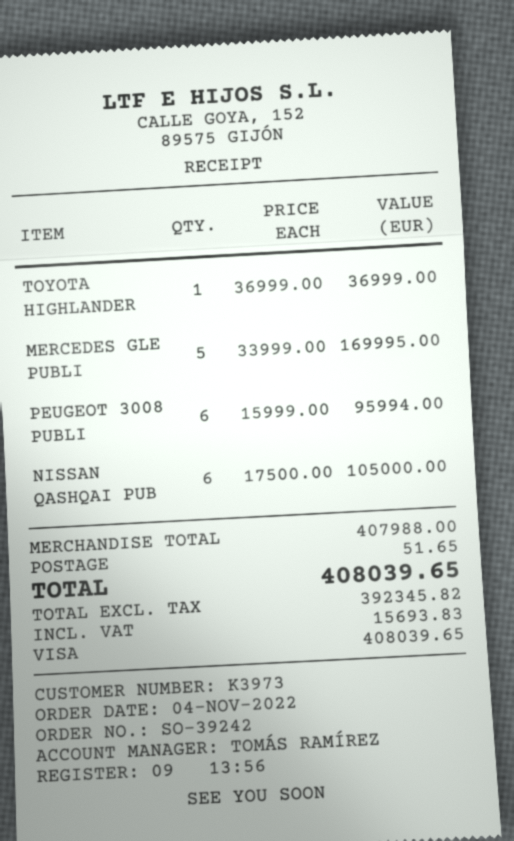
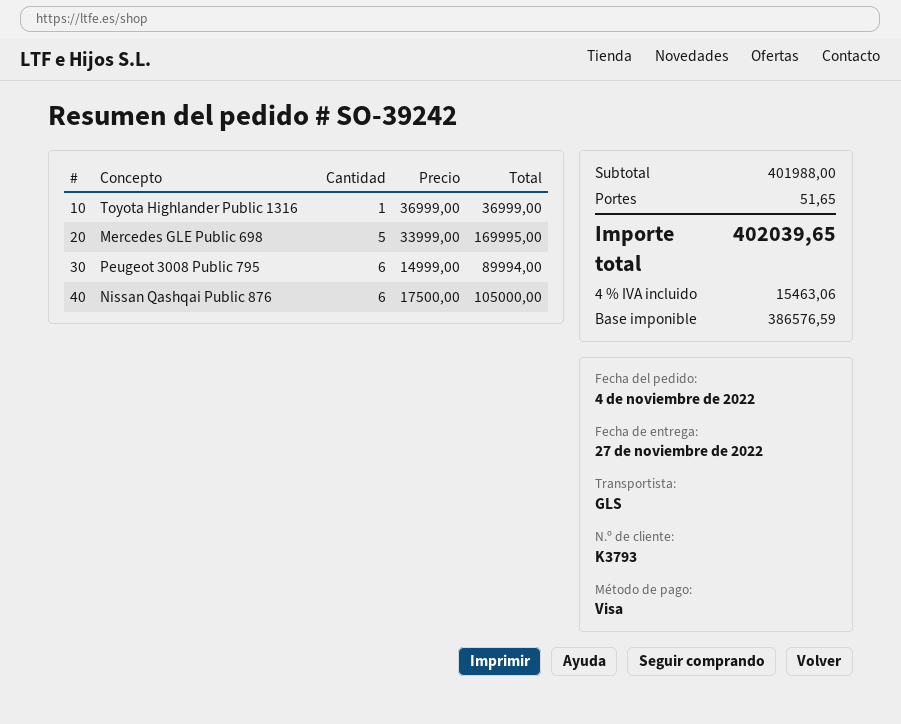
customer number: K3973 -> K3793
PEUGEOT 3008 PUBLI: 6 x 15999.00 = 95994.00 -> 6 x 14999.00 = 89994.00
subtotal: 407988.00 -> 401988.00
net: 392345.82 -> 386576.59
tax: 15693.83 -> 15463.06
total: 408039.65 -> 402039.65

